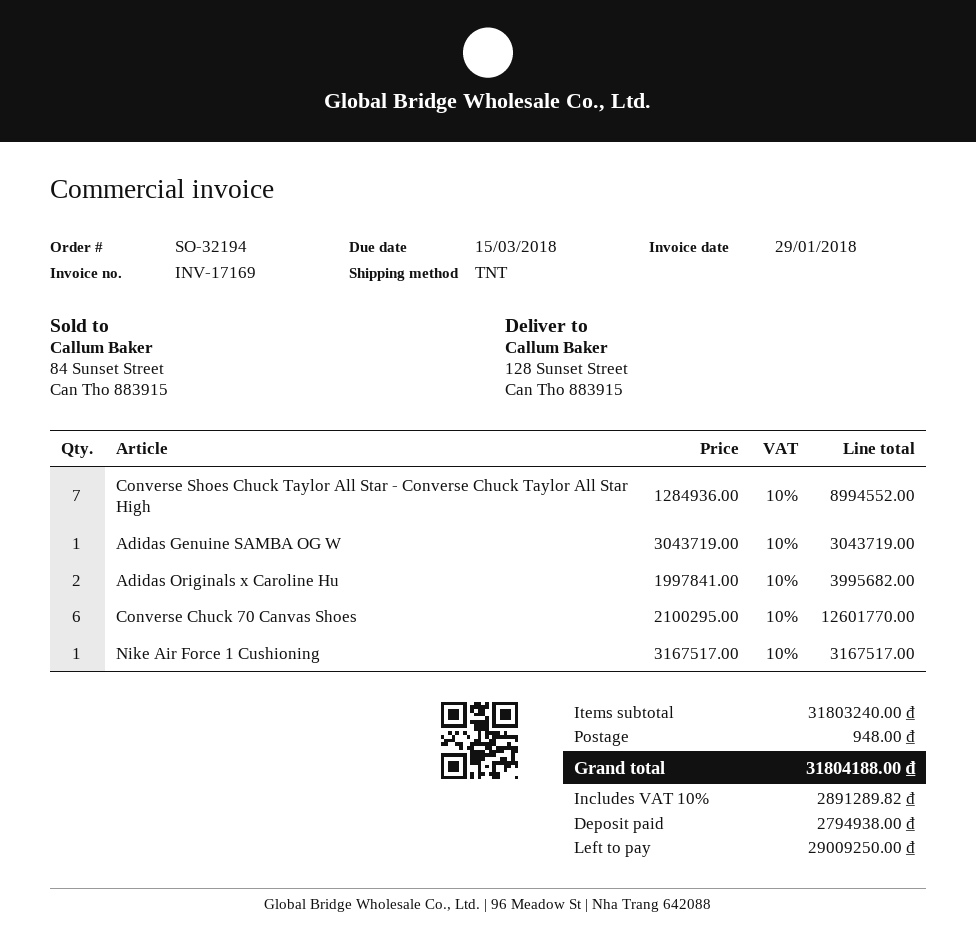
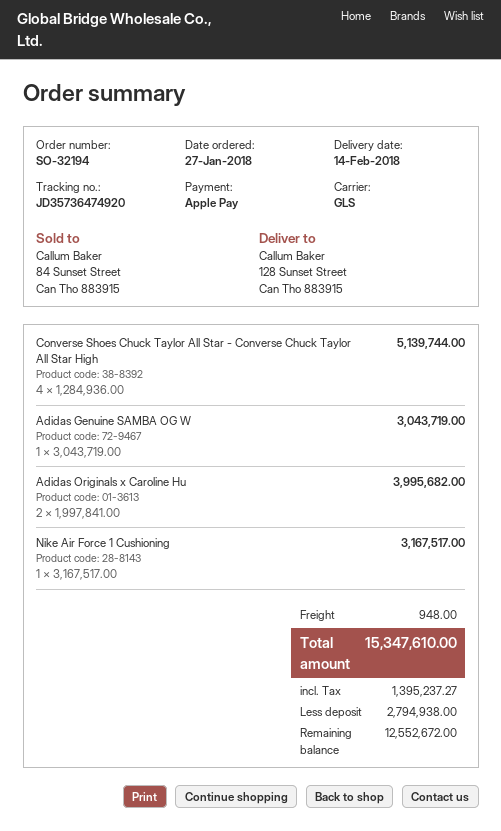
shipping method: TNT -> GLS
Converse Shoes Chuck Taylor All Star - Converse Chuck Taylor All Star High: 7 x 1284936.00 = 8994552.00 -> 4 x 1284936.00 = 5139744.00
Converse Chuck 70 Canvas Shoes: 6 x 2100295.00 = 12601770.00 -> none
tax: 2891289.82 -> 1395237.27
total: 31804188.00 -> 15347610.00
balance: 29009250.00 -> 12552672.00

